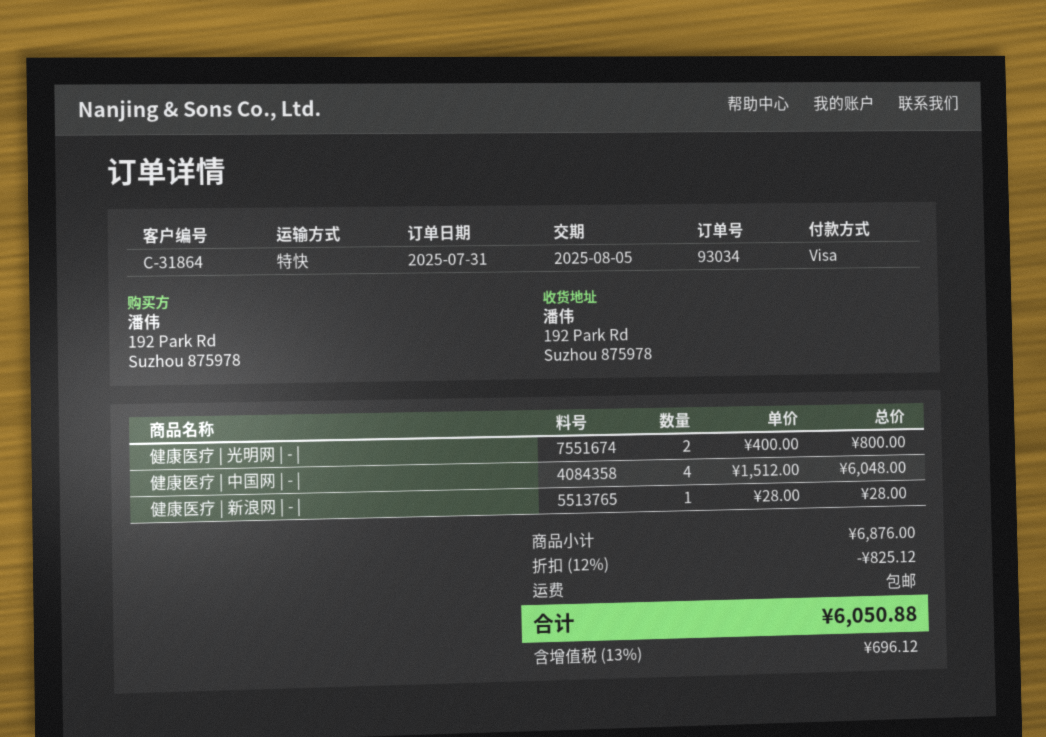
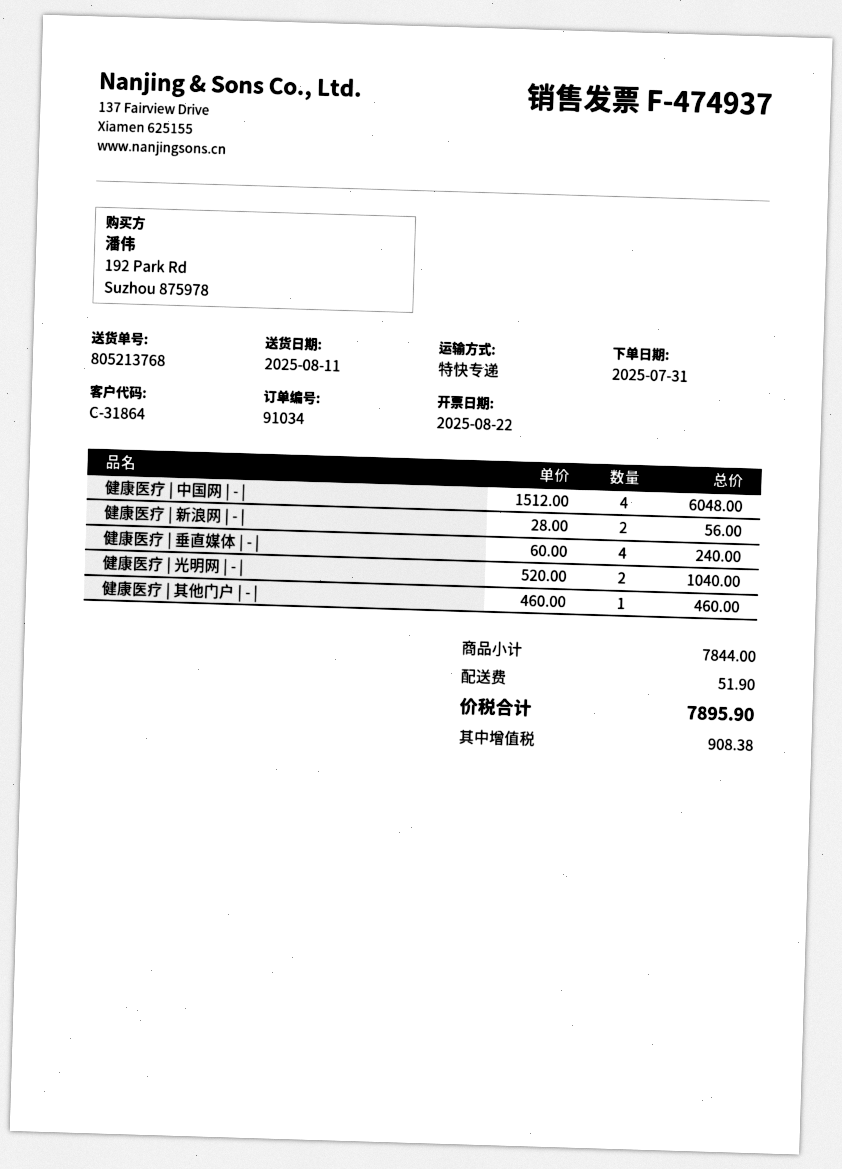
order number: 93034 -> 91034
delivery date: 2025-08-05 -> 2025-08-11
健康医疗 | 光明网 | - |: 2 x 400.00 = 800.00 -> 2 x 520.00 = 1040.00
健康医疗 | 新浪网 | - |: 1 x 28.00 = 28.00 -> 2 x 28.00 = 56.00
健康医疗 | 垂直媒体 | - |: none -> 4 x 60.00 = 240.00
健康医疗 | 其他门户 | - |: none -> 1 x 460.00 = 460.00
subtotal: 6876.00 -> 7844.00
discount: 12% = 825.12 -> none
shipping: 0.00 -> 51.90
tax: 696.12 -> 908.38
total: 6050.88 -> 7895.90

